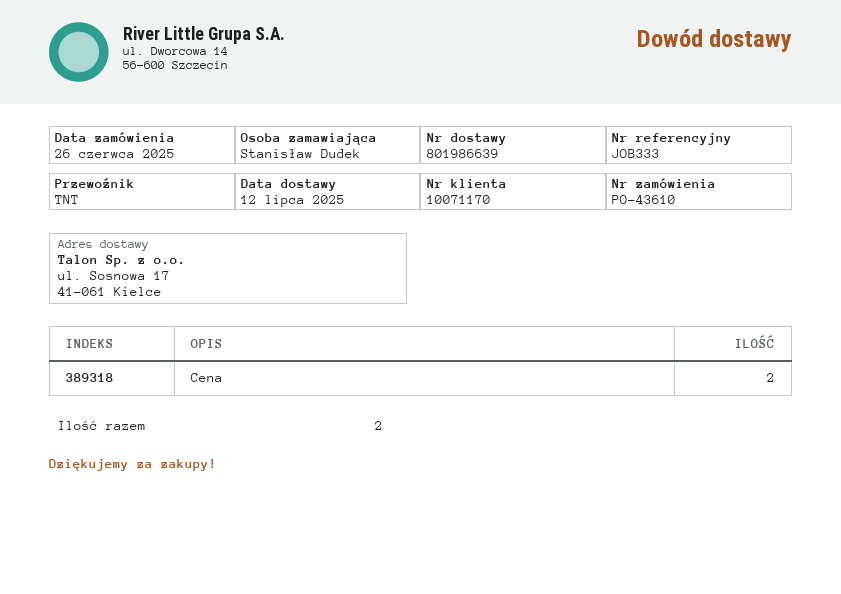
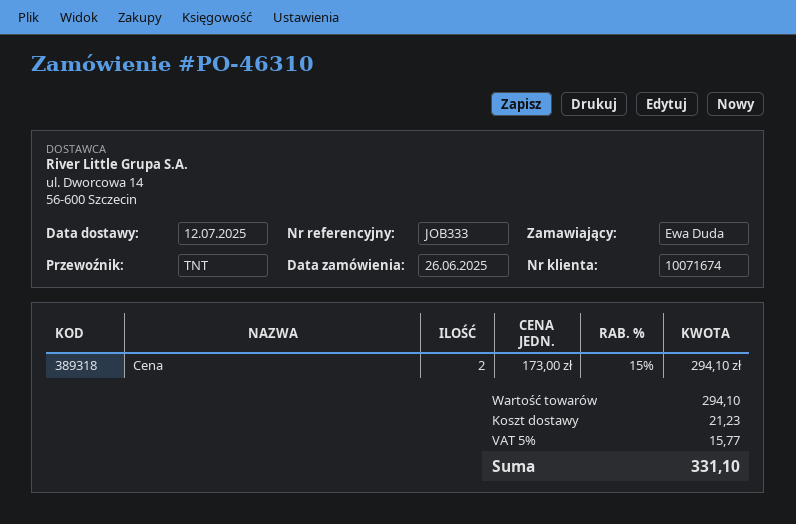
order number: PO-43610 -> PO-46310
customer number: 10071170 -> 10071674
ordered by: Stanisław Dudek -> Ewa Duda

